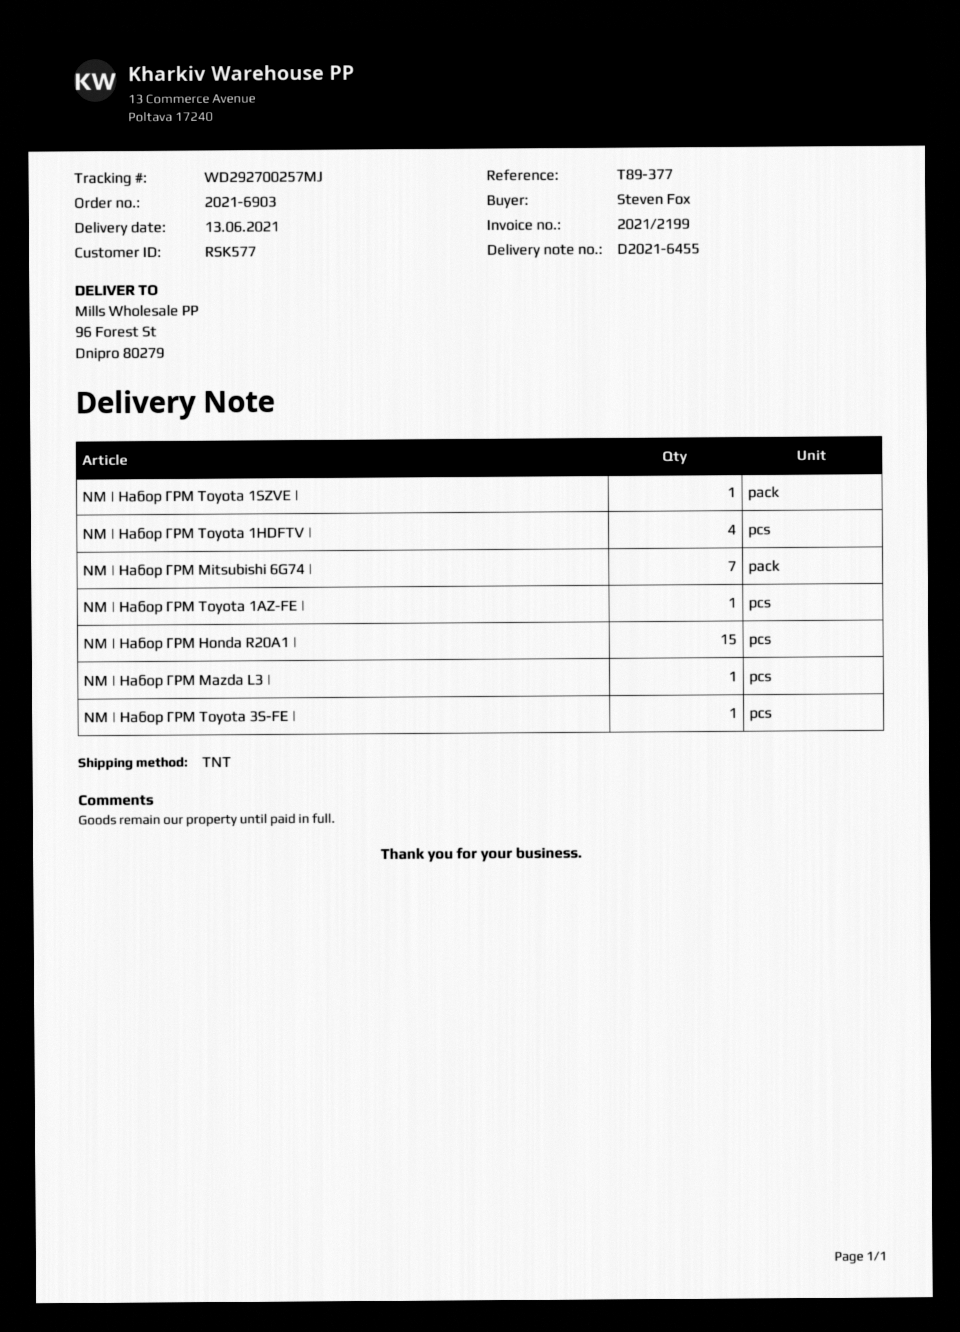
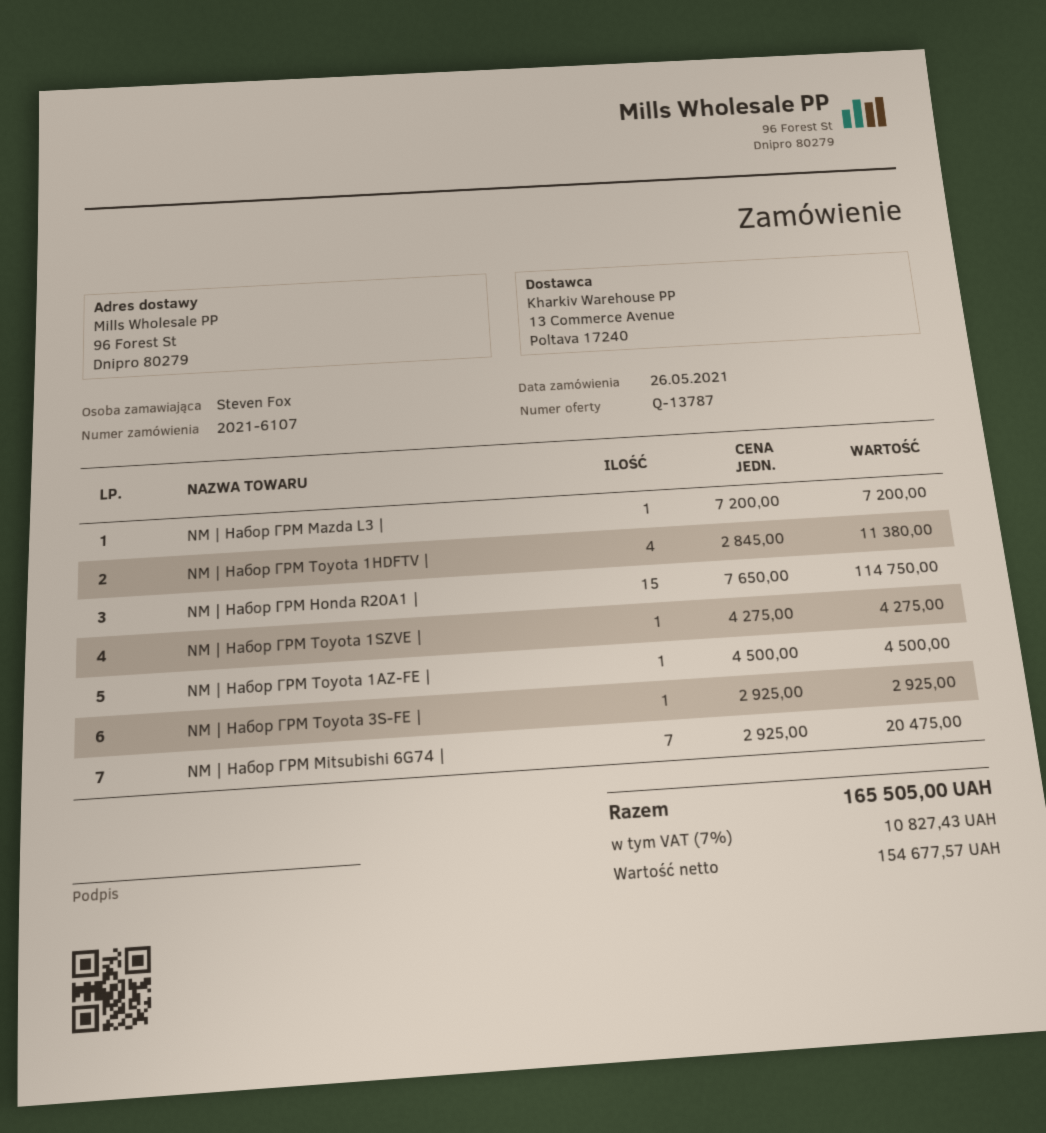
order number: 2021-6903 -> 2021-6107

